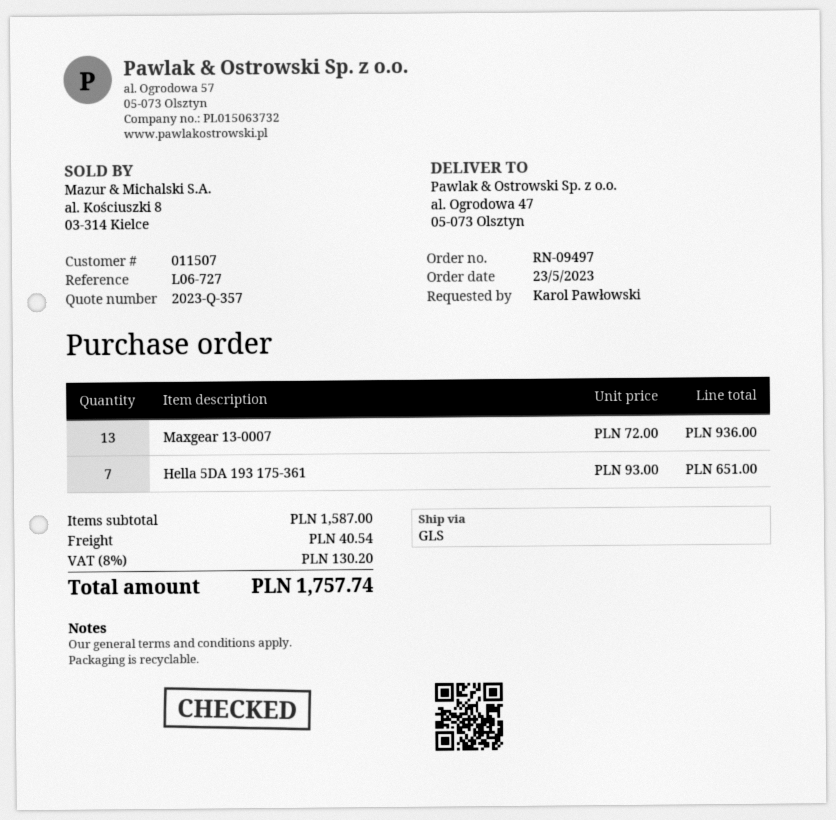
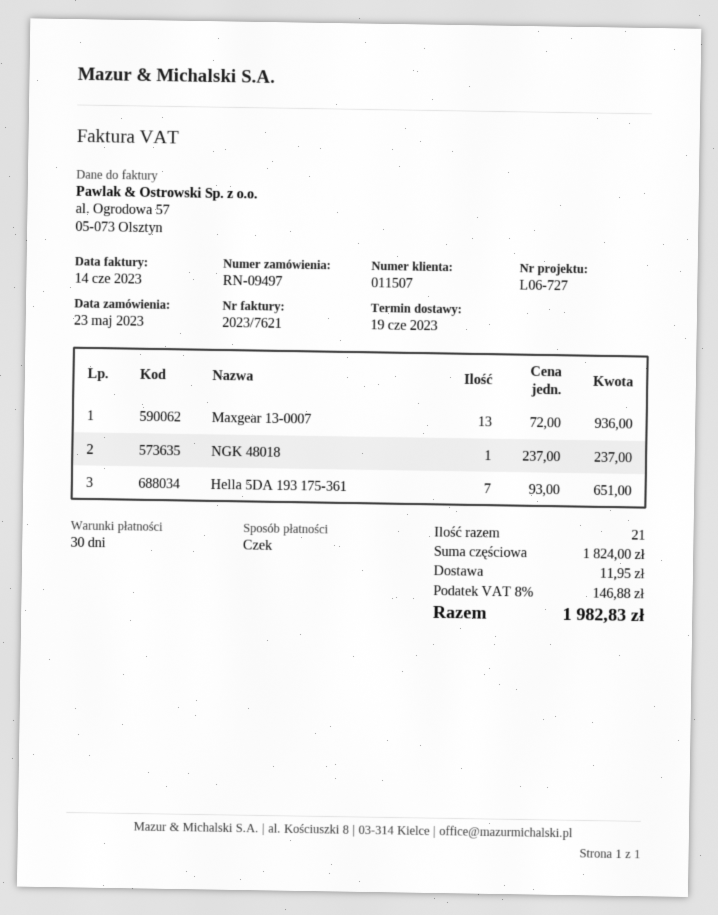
NGK 48018: none -> 1 x 237.00 = 237.00
subtotal: 1587.00 -> 1824.00
shipping: 40.54 -> 11.95
tax: 8% = 130.20 -> 8% = 146.88
total: 1757.74 -> 1982.83

